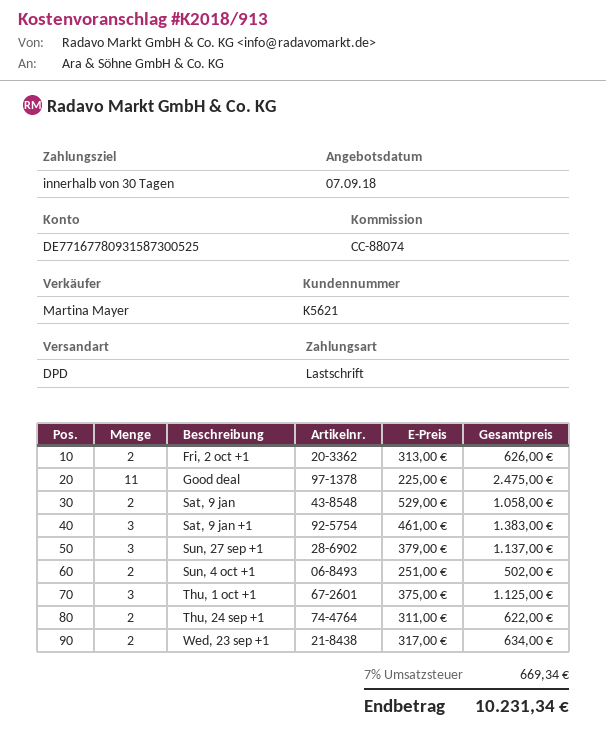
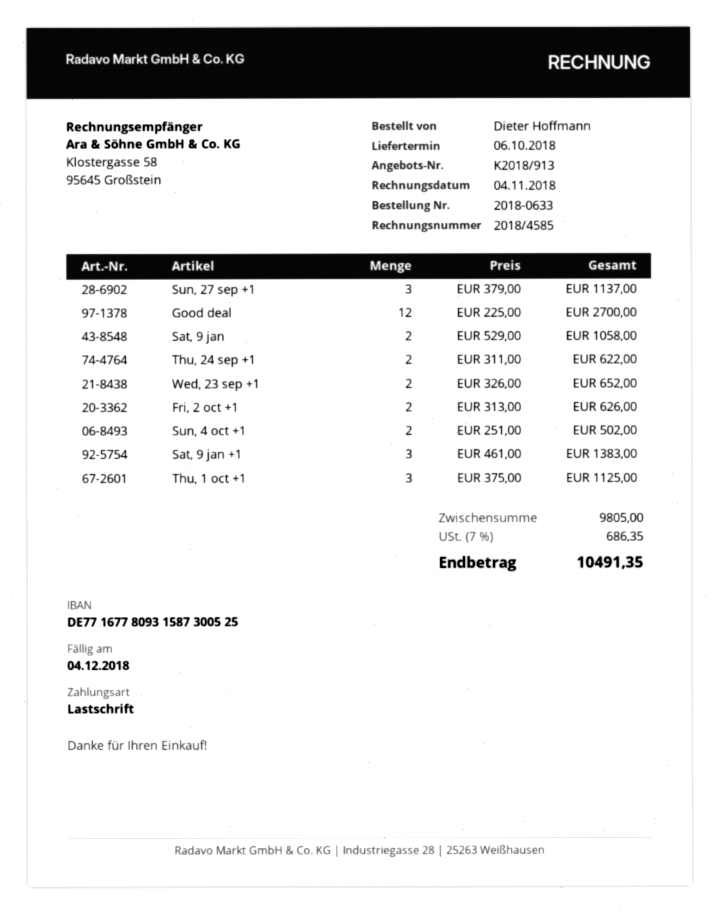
Good deal: 11 x 225.00 = 2475.00 -> 12 x 225.00 = 2700.00
Wed, 23 sep +1: 2 x 317.00 = 634.00 -> 2 x 326.00 = 652.00
tax: 7% = 669.34 -> 7% = 686.35
total: 10231.34 -> 10491.35

